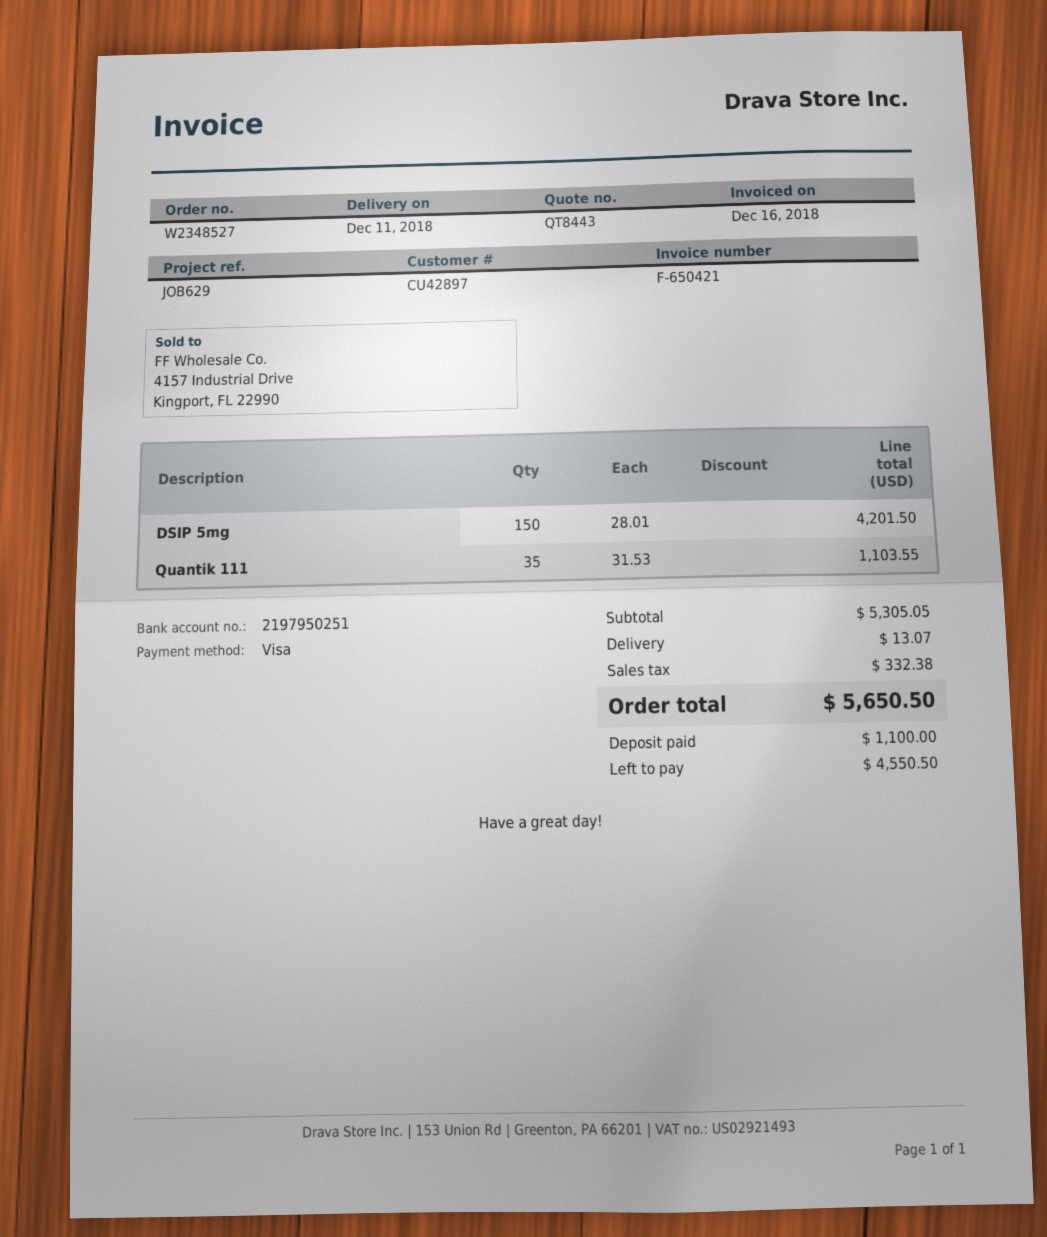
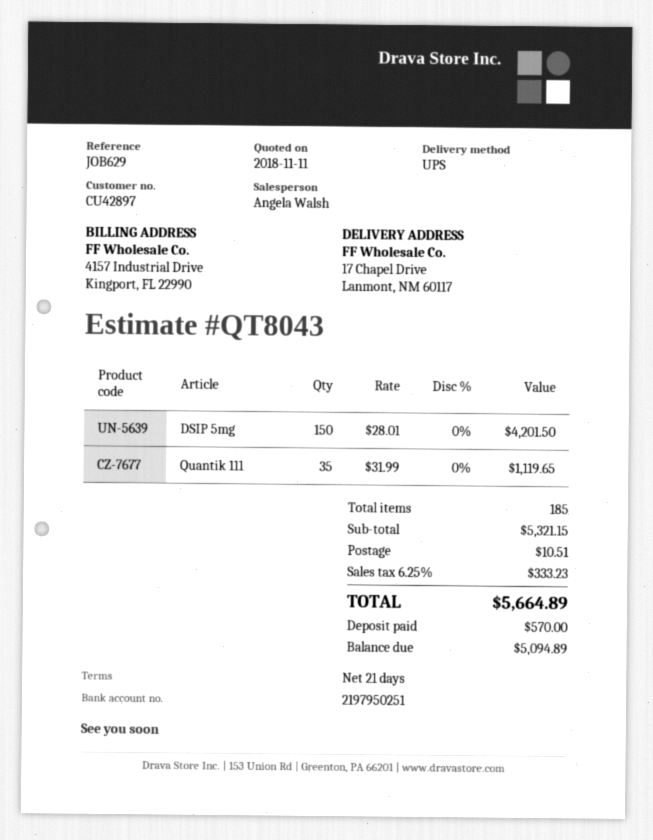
quote number: QT8443 -> QT8043
Quantik 111: 35 x 31.53 = 1103.55 -> 35 x 31.99 = 1119.65
subtotal: 5305.05 -> 5321.15
shipping: 13.07 -> 10.51
tax: 332.38 -> 333.23
total: 5650.50 -> 5664.89
deposit: 1100.00 -> 570.00
balance: 4550.50 -> 5094.89

